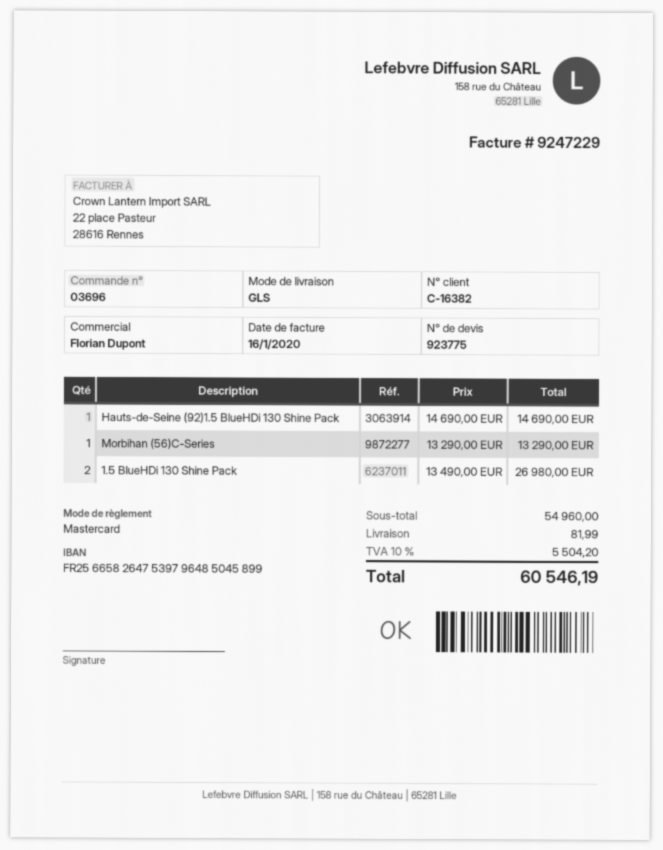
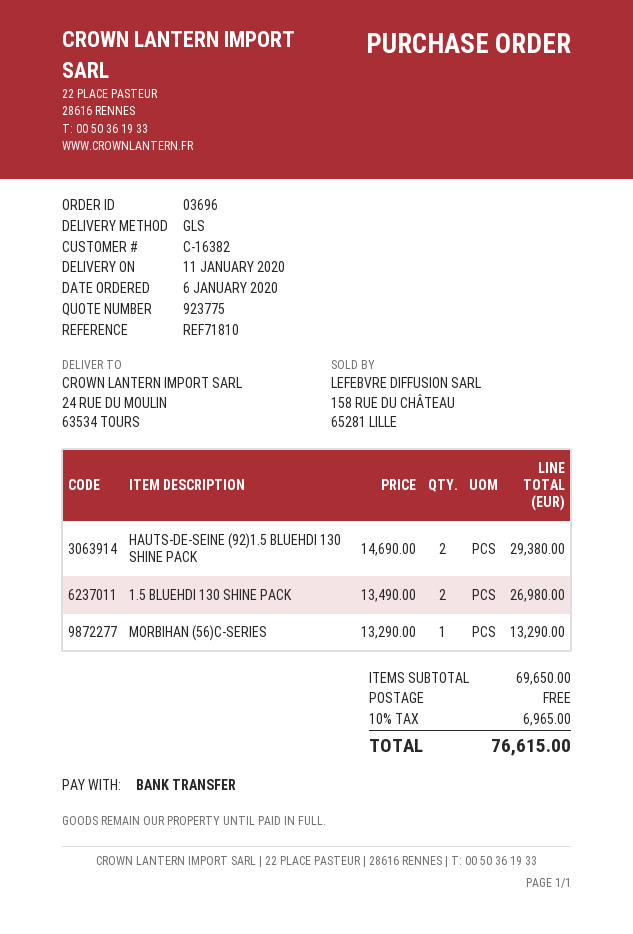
payment method: Mastercard -> bank transfer
Hauts-de-Seine (92)1.5 BlueHDi 130 Shine Pack: 1 x 14690.00 = 14690.00 -> 2 x 14690.00 = 29380.00
subtotal: 54960.00 -> 69650.00
shipping: 81.99 -> 0.00
tax: 10% = 5504.20 -> 10% = 6965.00
total: 60546.19 -> 76615.00

